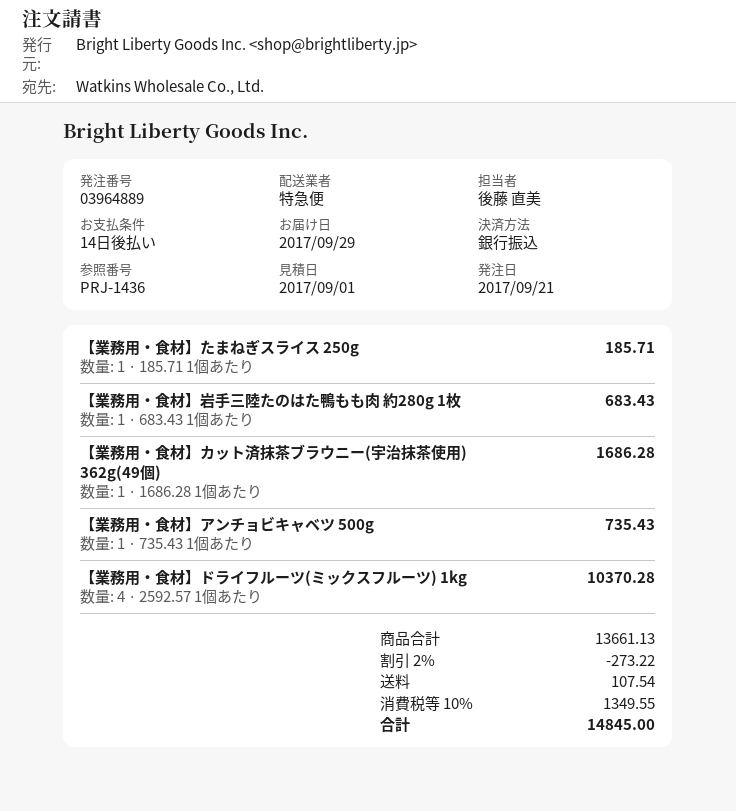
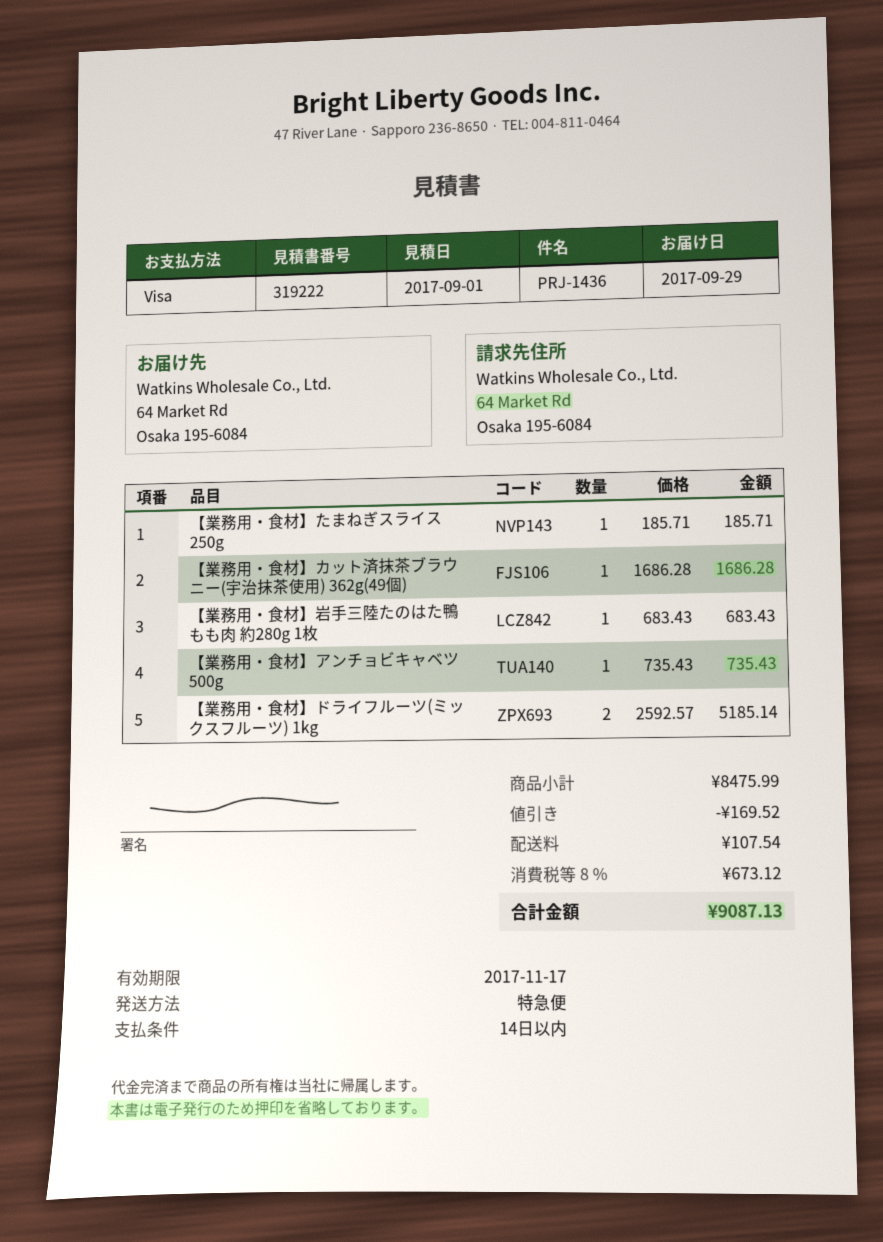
payment method: bank transfer -> Visa
【業務用・食材】ドライフルーツ(ミックスフルーツ) 1kg: 4 x 2592.57 = 10370.28 -> 2 x 2592.57 = 5185.14
subtotal: 13661.13 -> 8475.99
discount: 273.22 -> 169.52
tax: 10% = 1349.55 -> 8% = 673.12
total: 14845.00 -> 9087.13

